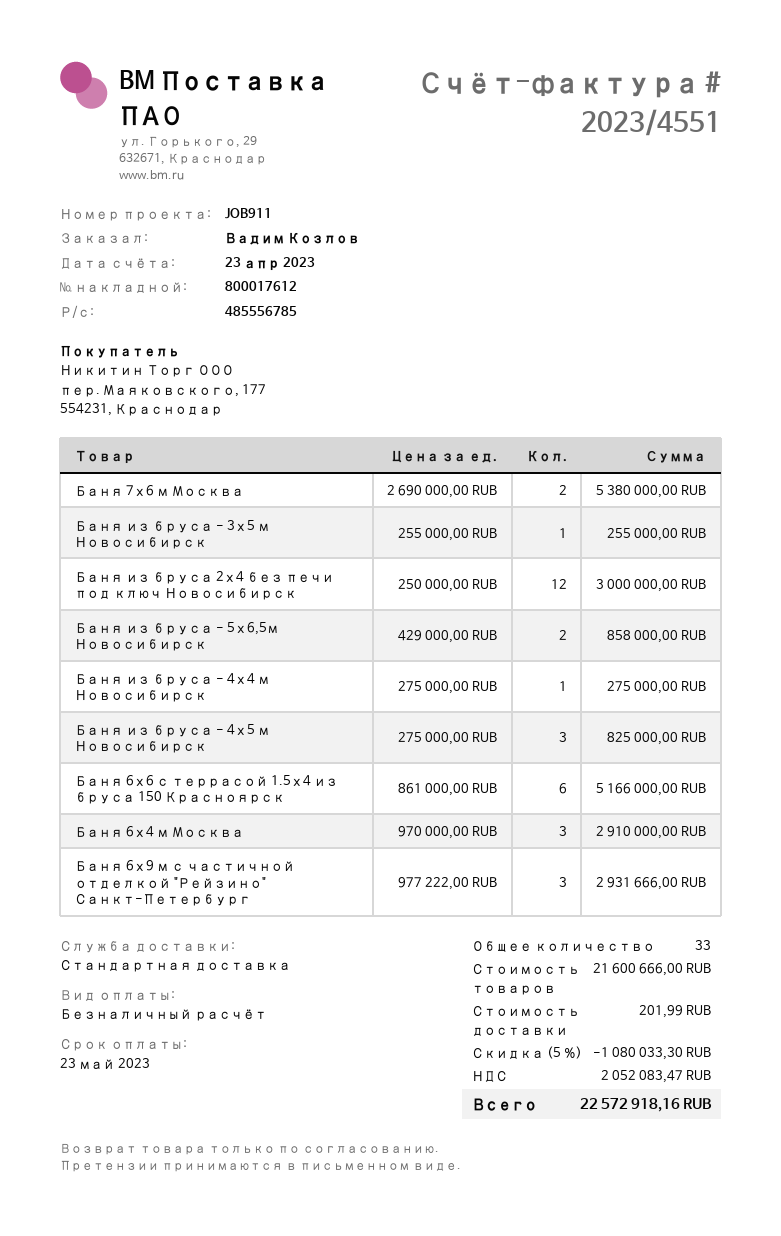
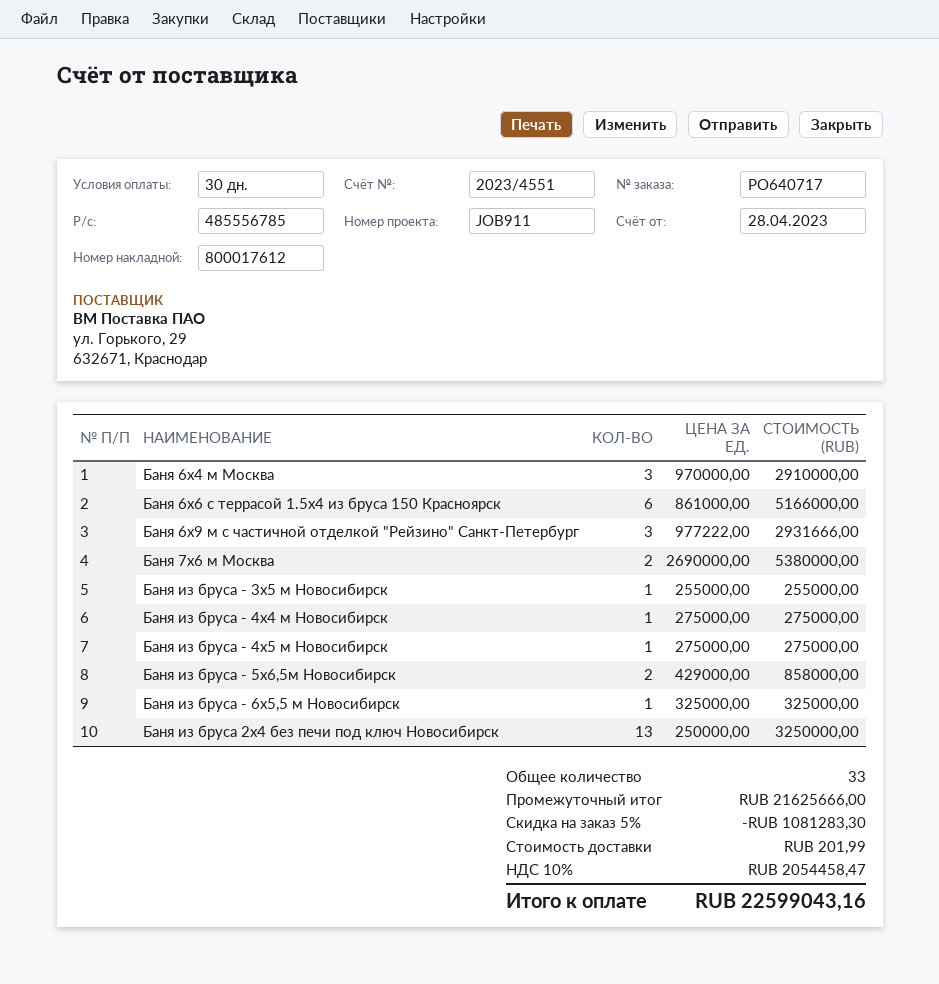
invoice date: 2023-04-23 -> 2023-04-28
Баня из бруса 2х4 без печи под ключ Новосибирск: 12 x 250000.00 = 3000000.00 -> 13 x 250000.00 = 3250000.00
Баня из бруса - 4х5 м Новосибирск: 3 x 275000.00 = 825000.00 -> 1 x 275000.00 = 275000.00
Баня из бруса - 6х5,5 м Новосибирск: none -> 1 x 325000.00 = 325000.00
subtotal: 21600666.00 -> 21625666.00
discount: 5% = 1080033.30 -> 5% = 1081283.30
tax: 2052083.47 -> 2054458.47
total: 22572918.16 -> 22599043.16

